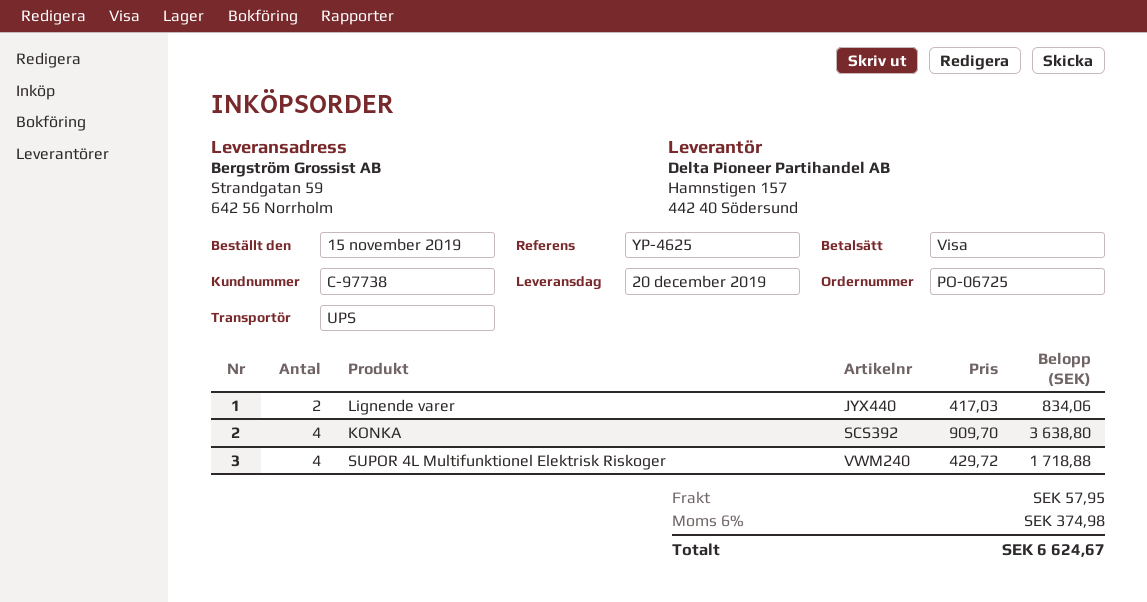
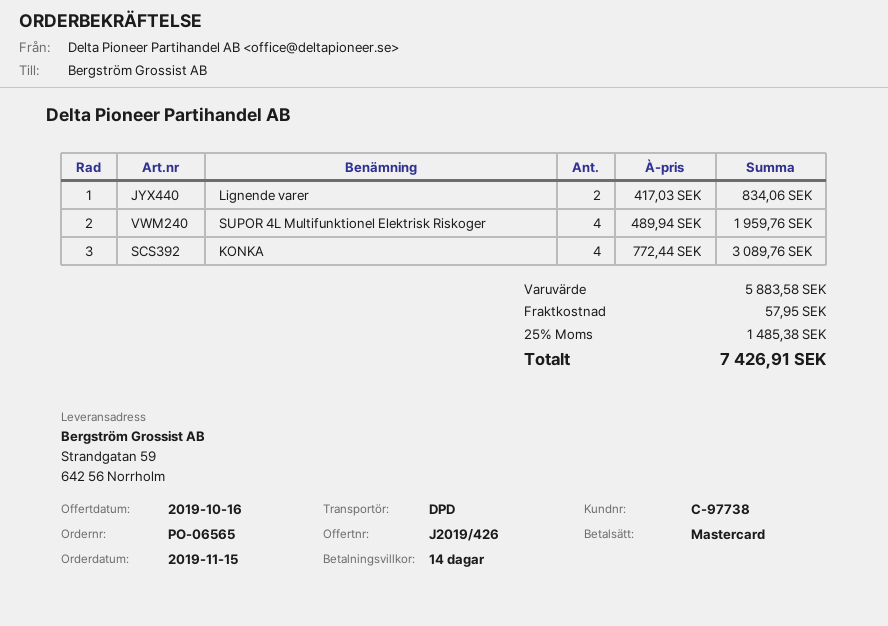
order number: PO-06725 -> PO-06565
payment method: Visa -> Mastercard
shipping method: UPS -> DPD
KONKA: 4 x 909.70 = 3638.80 -> 4 x 772.44 = 3089.76
SUPOR 4L Multifunktionel Elektrisk Riskoger: 4 x 429.72 = 1718.88 -> 4 x 489.94 = 1959.76
tax: 6% = 374.98 -> 25% = 1485.38
total: 6624.67 -> 7426.91

